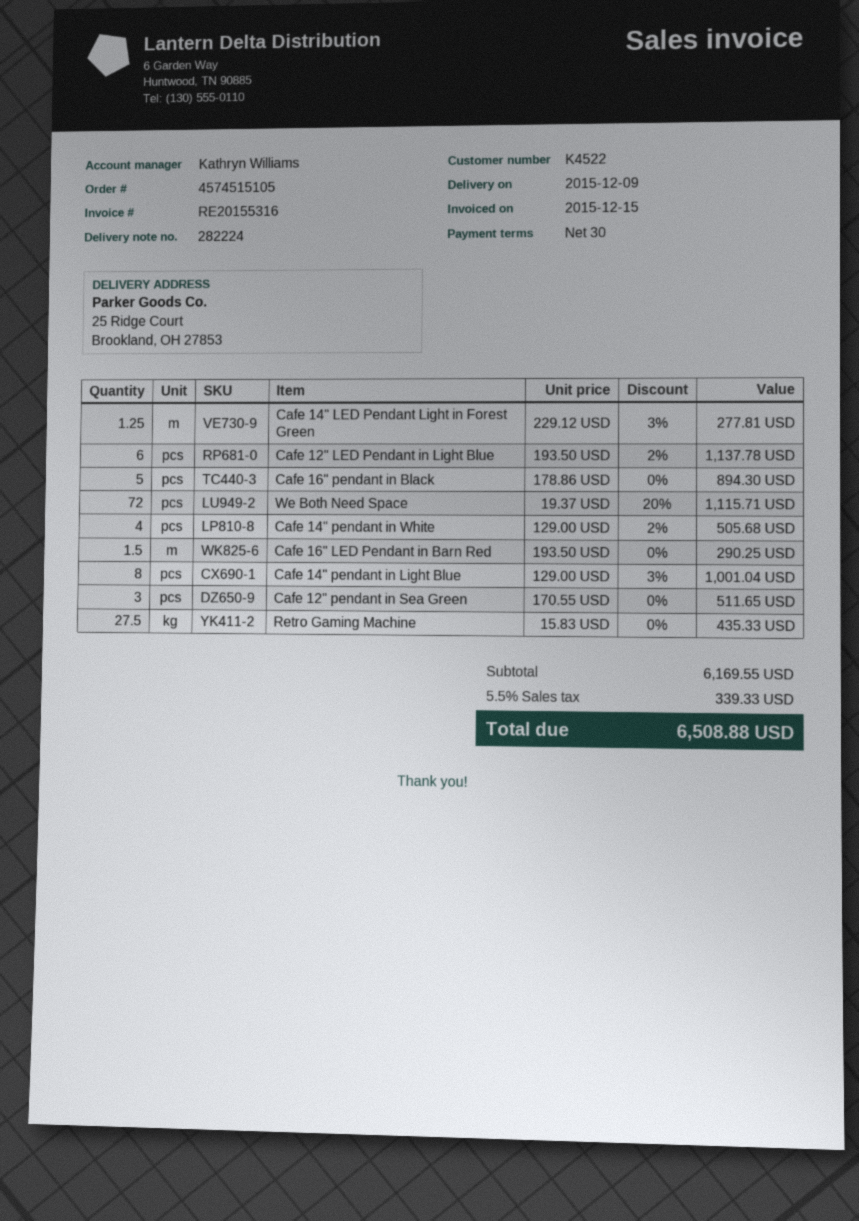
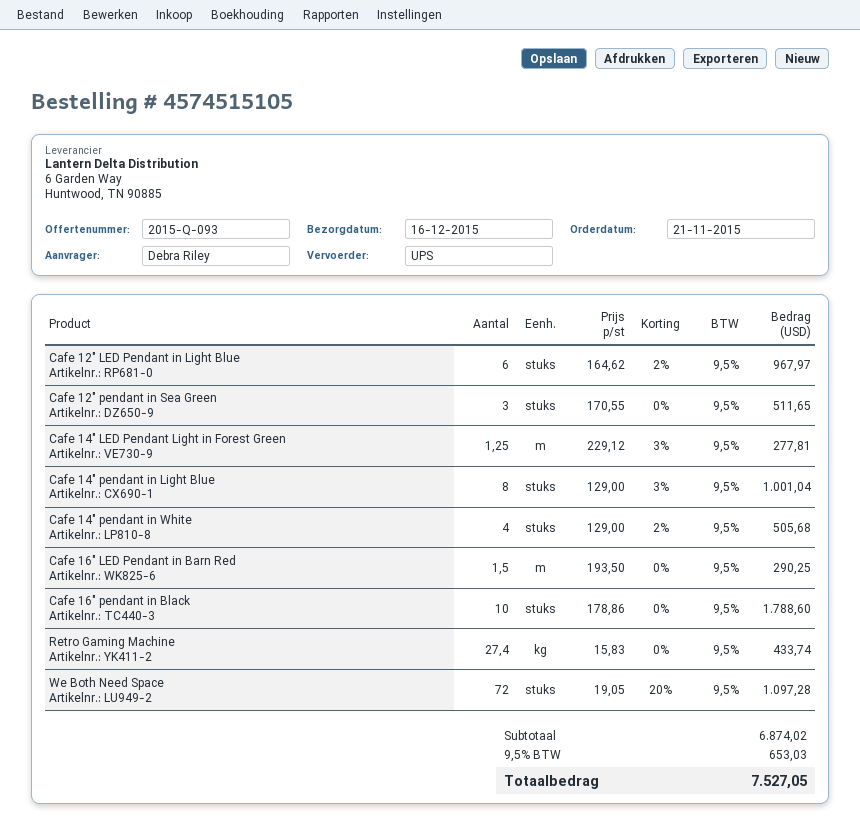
delivery date: 2015-12-09 -> 2015-12-16
Cafe 12" LED Pendant in Light Blue: 6 x 193.50 - 2% = 1137.78 -> 6 x 164.62 - 2% = 967.97
Cafe 16" pendant in Black: 5 x 178.86 = 894.30 -> 10 x 178.86 = 1788.60
We Both Need Space: 72 x 19.37 - 20% = 1115.71 -> 72 x 19.05 - 20% = 1097.28
Retro Gaming Machine: 27.5 x 15.83 = 435.33 -> 27.4 x 15.83 = 433.74
subtotal: 6169.55 -> 6874.02
tax: 5.5% = 339.33 -> 9.5% = 653.03
total: 6508.88 -> 7527.05

